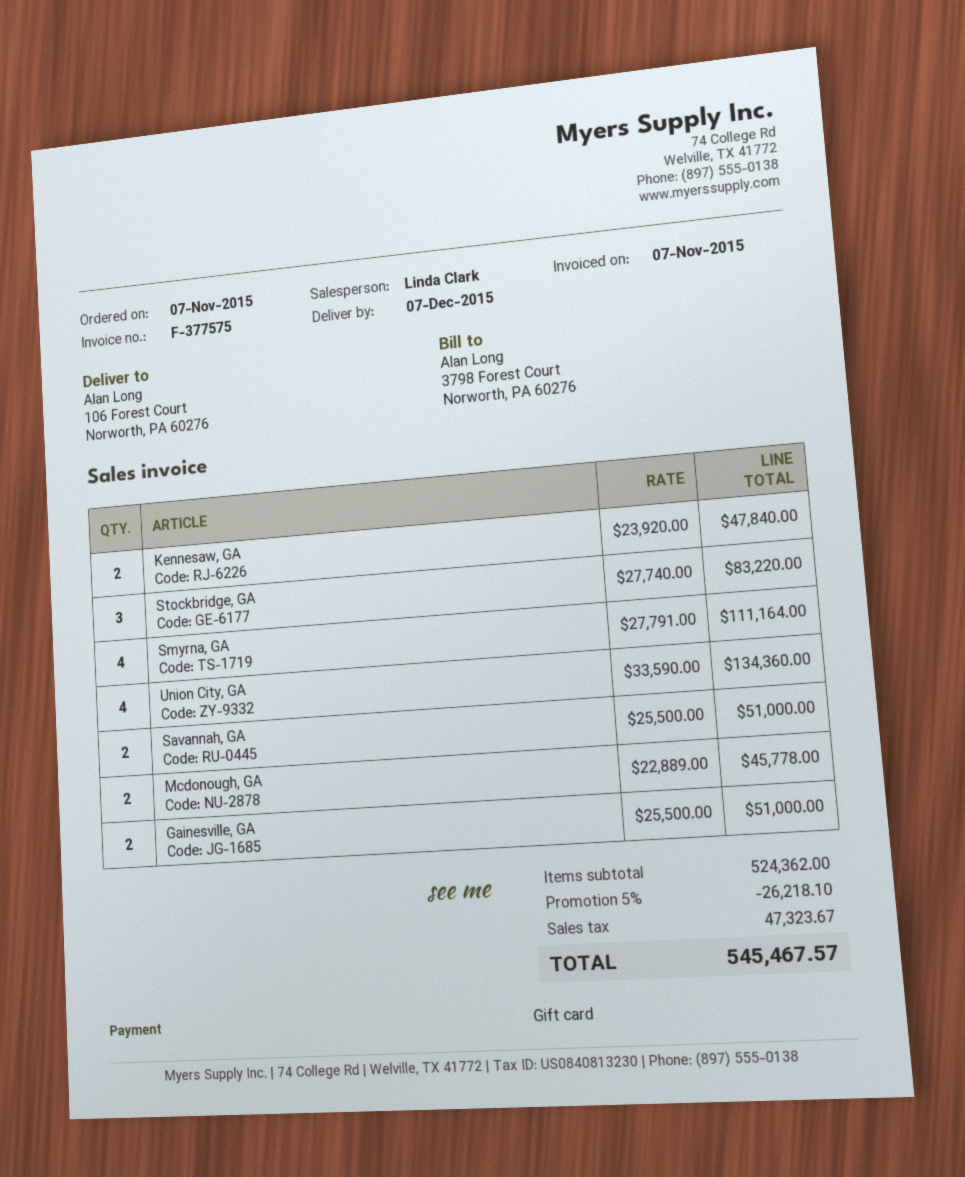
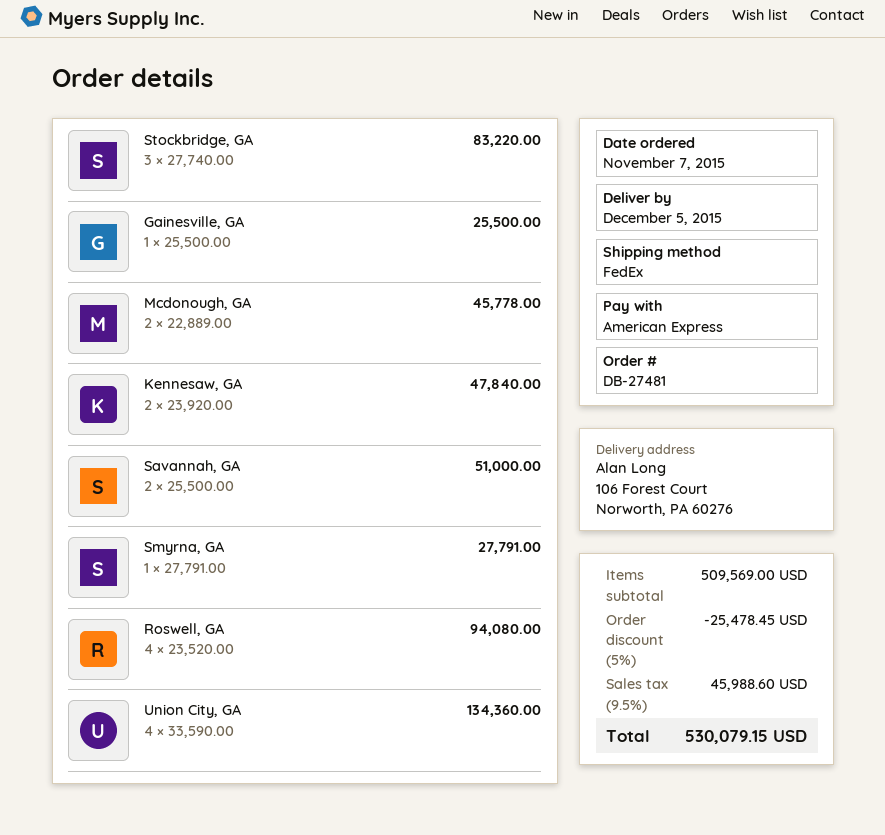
delivery date: 2015-12-07 -> 2015-12-05
payment method: gift card -> American Express
Smyrna, GA: 4 x 27791.00 = 111164.00 -> 1 x 27791.00 = 27791.00
Gainesville, GA: 2 x 25500.00 = 51000.00 -> 1 x 25500.00 = 25500.00
Roswell, GA: none -> 4 x 23520.00 = 94080.00
subtotal: 524362.00 -> 509569.00
discount: 5% = 26218.10 -> 5% = 25478.45
tax: 47323.67 -> 45988.60
total: 545467.57 -> 530079.15

